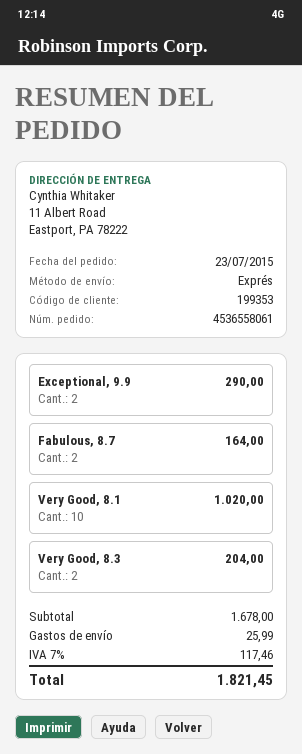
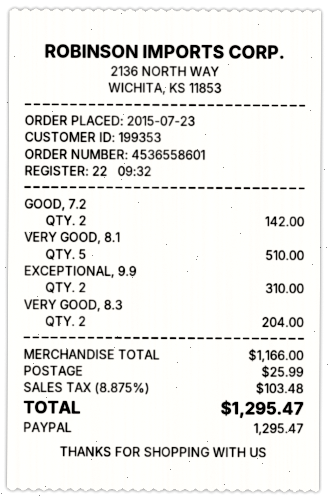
order number: 4536558061 -> 4536558601
Exceptional, 9.9: 2 for 290.00 -> 2 for 310.00
Fabulous, 8.7: 2 for 164.00 -> none
Very Good, 8.1: 10 for 1020.00 -> 5 for 510.00
GOOD, 7.2: none -> 2 for 142.00
subtotal: 1678.00 -> 1166.00
tax: 7% = 117.46 -> 8.875% = 103.48
total: 1821.45 -> 1295.47

